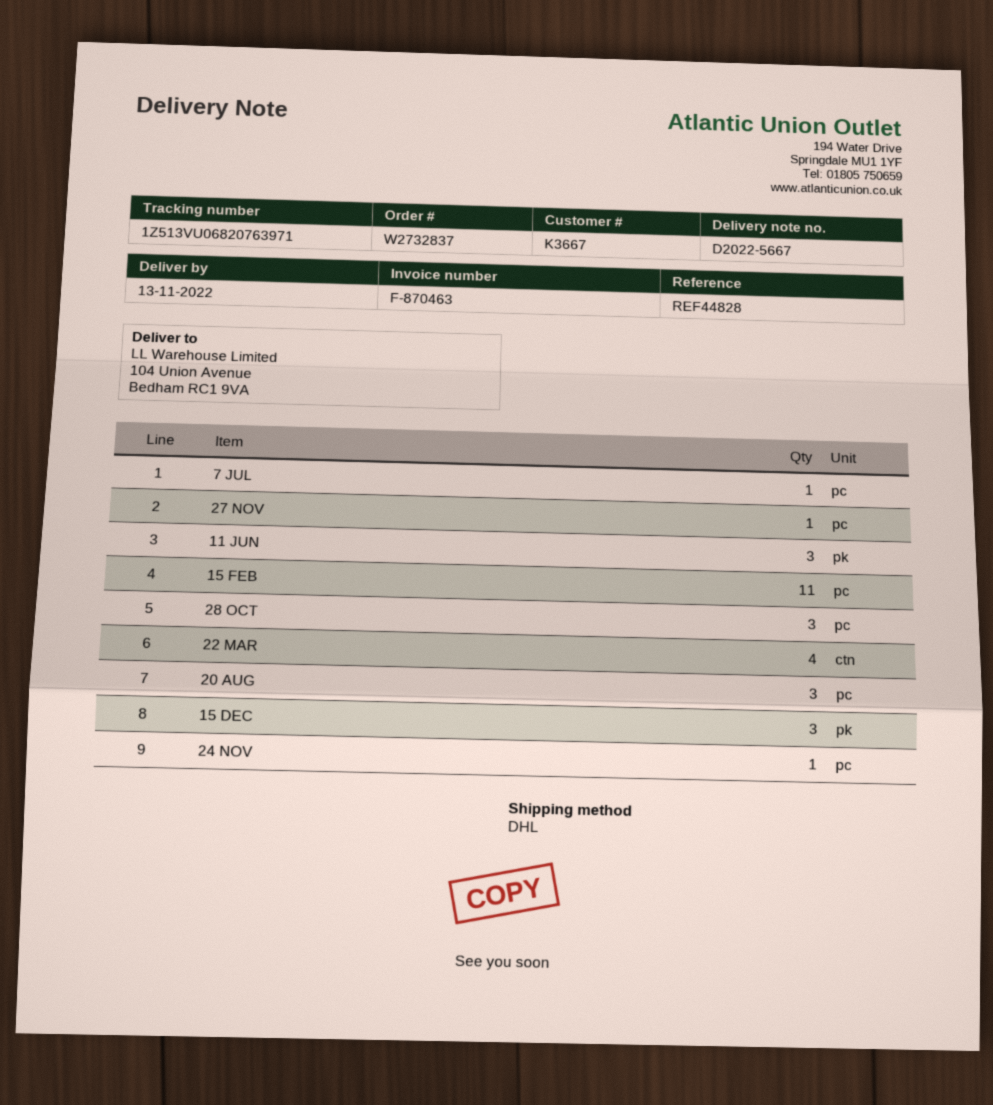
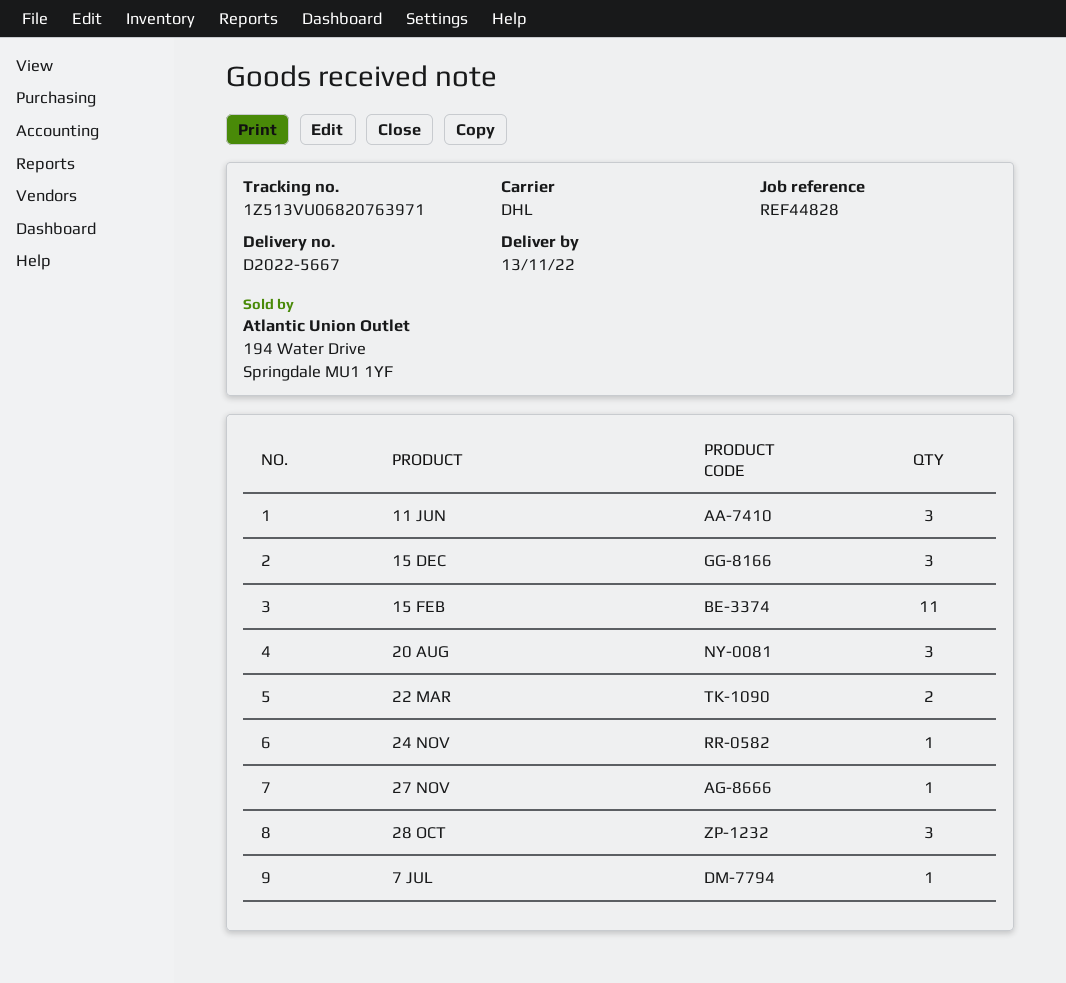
22 MAR: 4 -> 2

